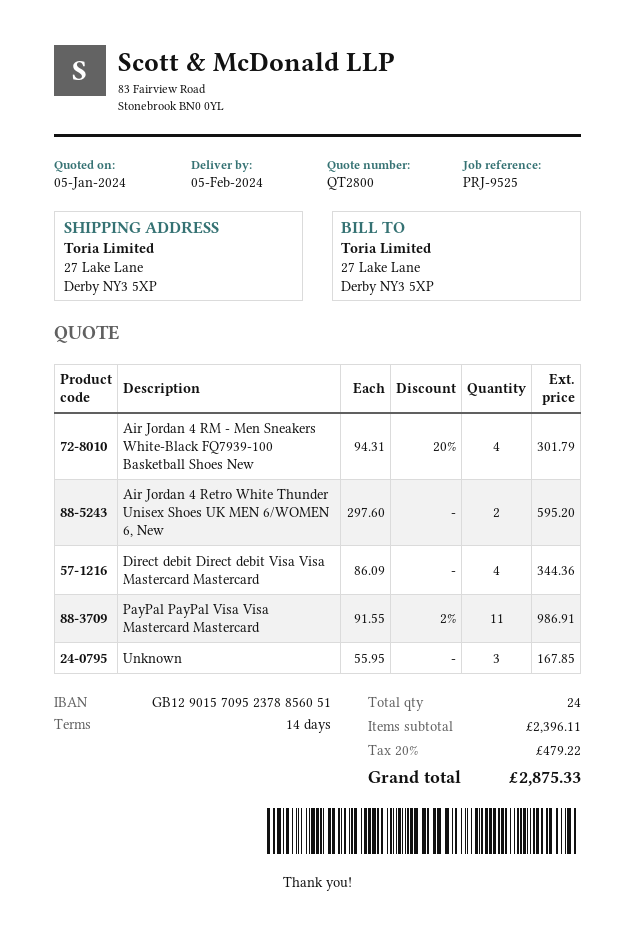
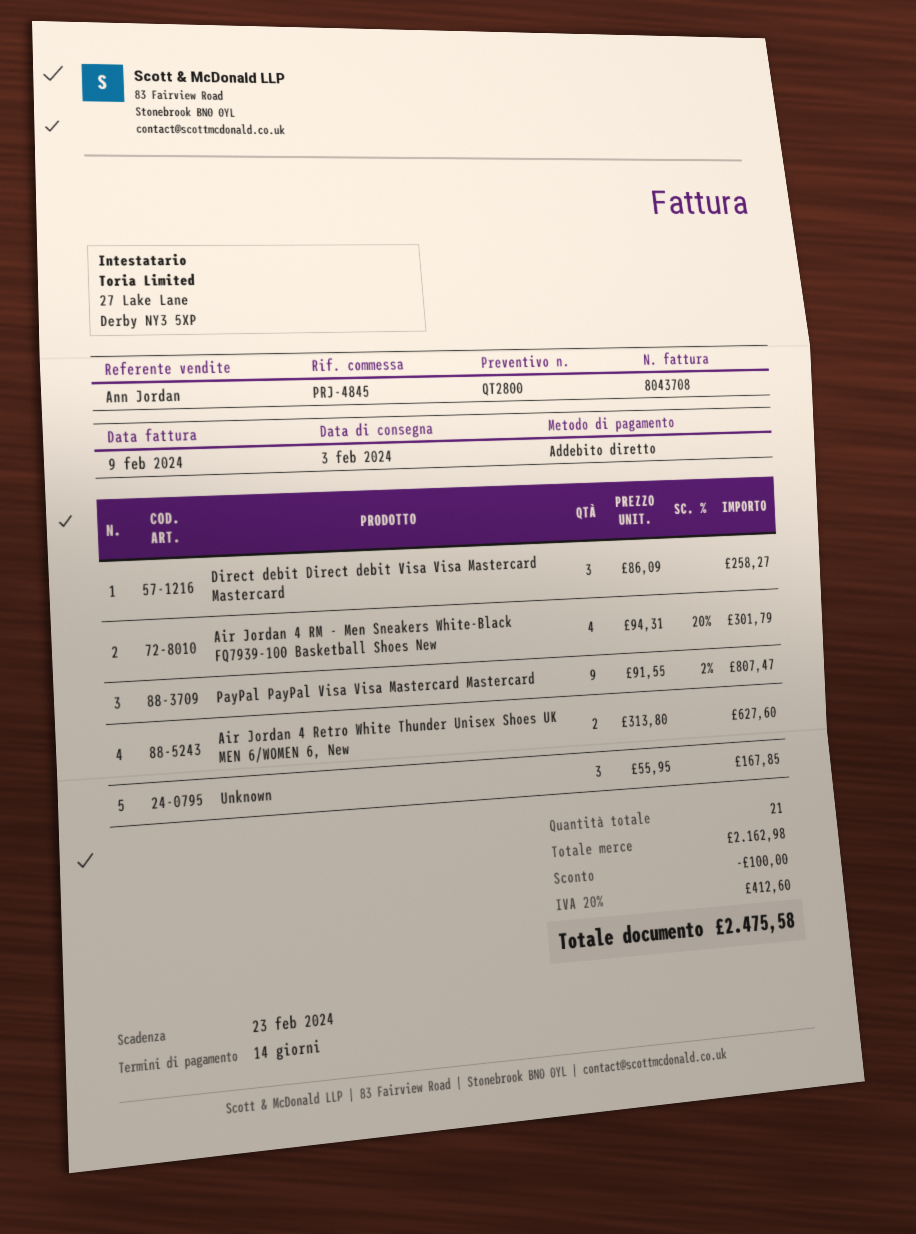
delivery date: 2024-02-05 -> 2024-02-03
reference: PRJ-9525 -> PRJ-4845
Air Jordan 4 Retro White Thunder Unisex Shoes UK MEN 6/WOMEN 6, New: 2 x 297.60 = 595.20 -> 2 x 313.80 = 627.60
Direct debit Direct debit Visa Visa Mastercard Mastercard: 4 x 86.09 = 344.36 -> 3 x 86.09 = 258.27
PayPal PayPal Visa Visa Mastercard Mastercard: 11 x 91.55 - 2% = 986.91 -> 9 x 91.55 - 2% = 807.47
total quantity: 24 -> 21
subtotal: 2396.11 -> 2162.98
discount: none -> 100.00
tax: 20% = 479.22 -> 20% = 412.60
total: 2875.33 -> 2475.58

